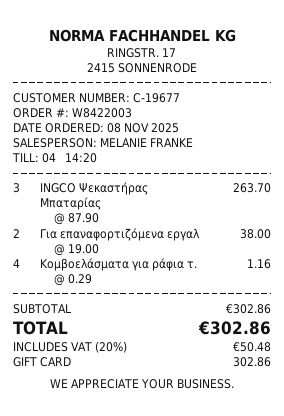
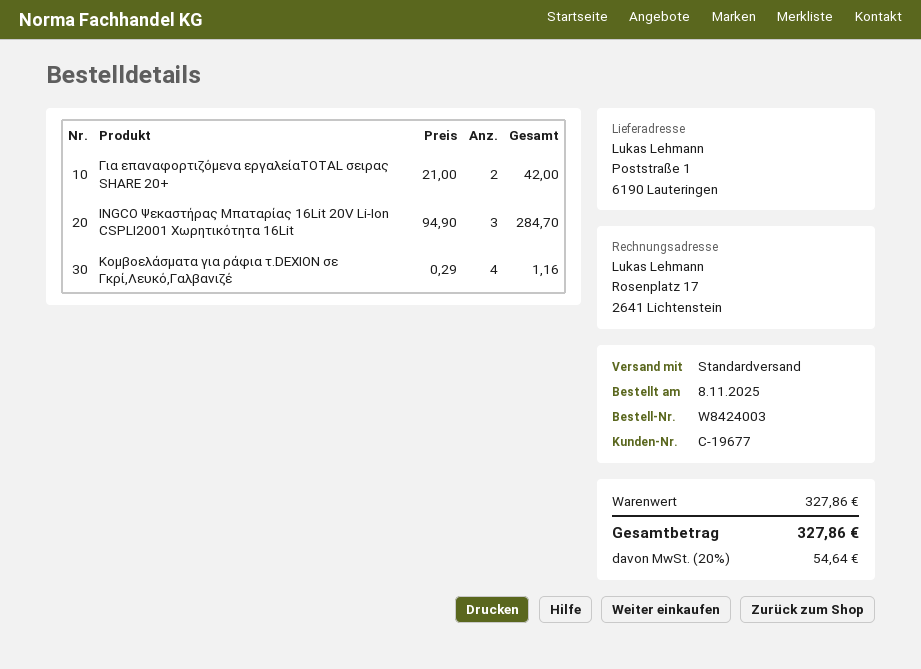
order number: W8422003 -> W8424003
INGCO Ψεκαστήρας Μπαταρίας: 3 x 87.90 = 263.70 -> 3 x 94.90 = 284.70
Για επαναφορτιζόμενα εργαλ: 2 x 19.00 = 38.00 -> 2 x 21.00 = 42.00
subtotal: 302.86 -> 327.86
tax: 20% = 50.48 -> 20% = 54.64
total: 302.86 -> 327.86

